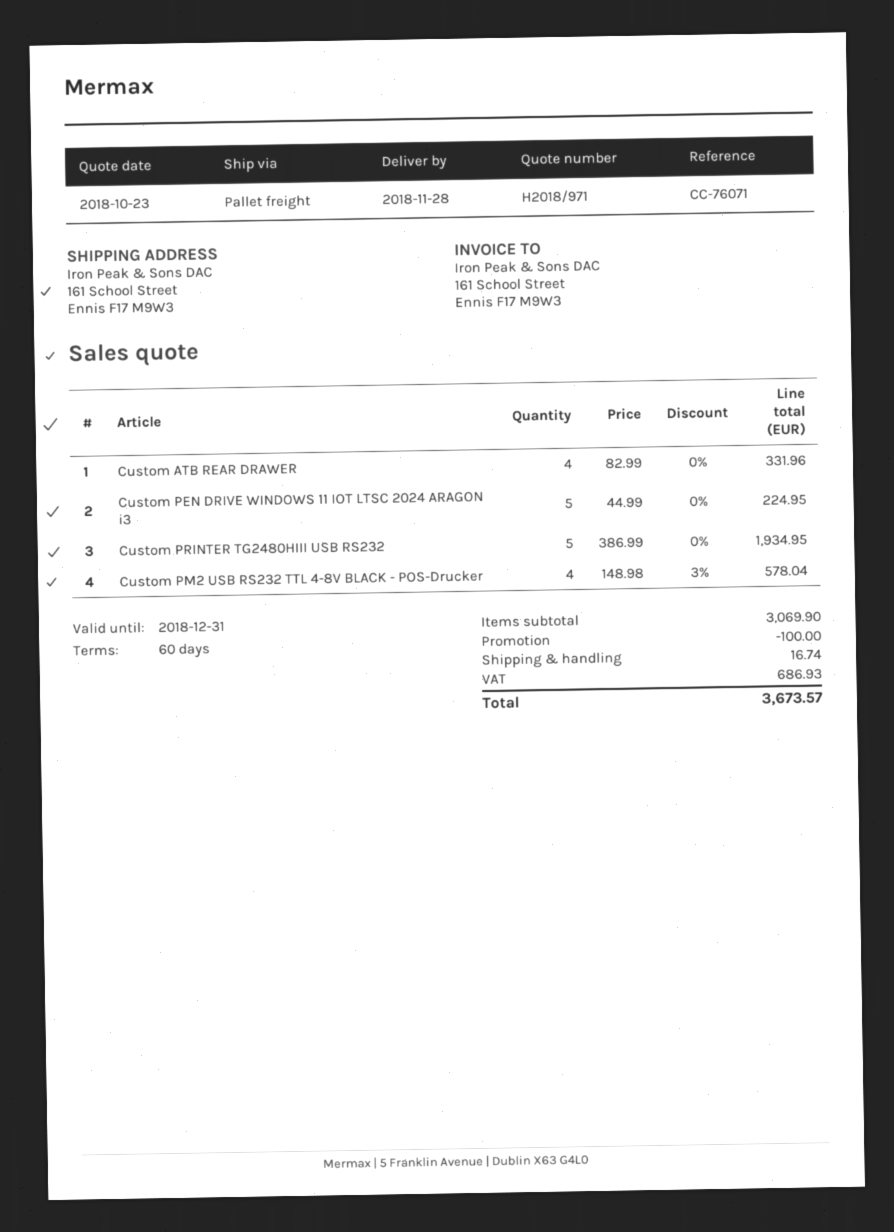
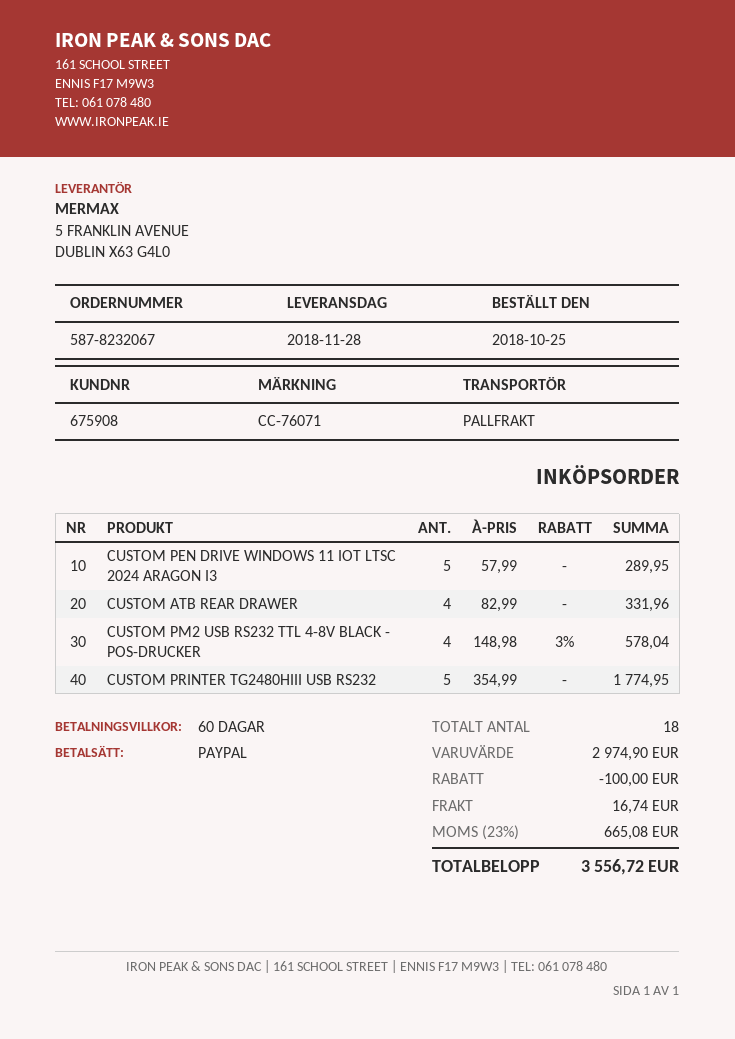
Custom PEN DRIVE WINDOWS 11 IOT LTSC 2024 ARAGON i3: 5 x 44.99 = 224.95 -> 5 x 57.99 = 289.95
Custom PRINTER TG2480HIII USB RS232: 5 x 386.99 = 1934.95 -> 5 x 354.99 = 1774.95
subtotal: 3069.90 -> 2974.90
tax: 686.93 -> 665.08
total: 3673.57 -> 3556.72

